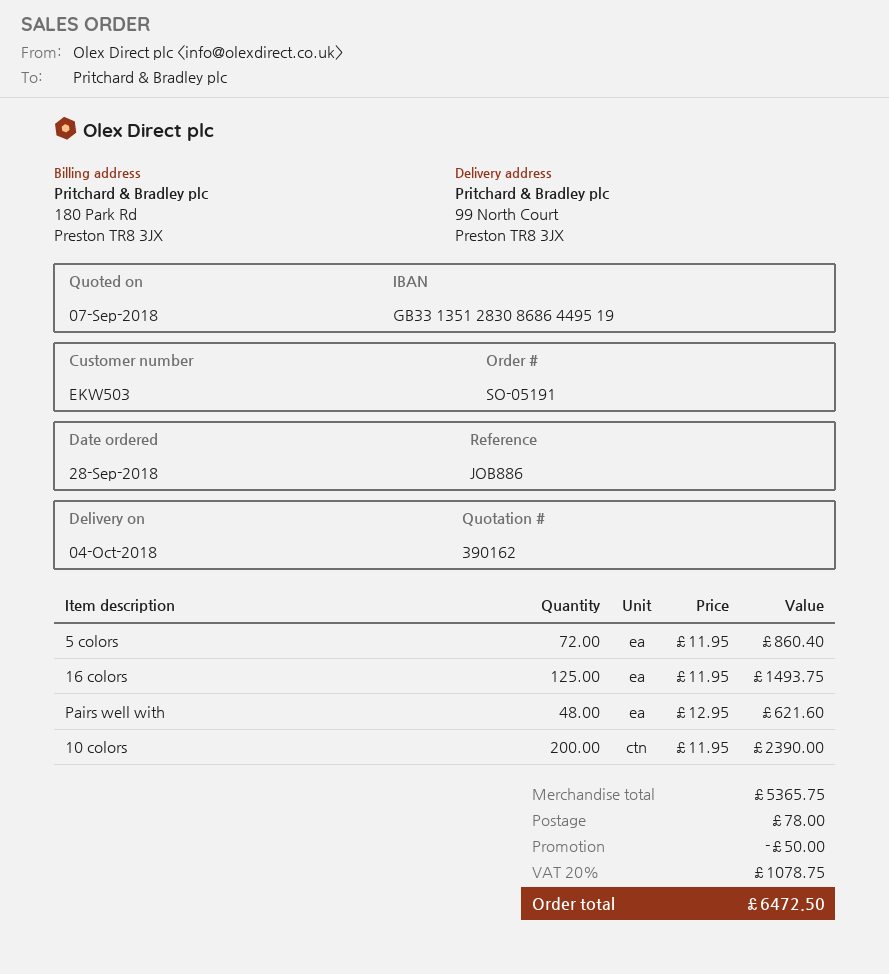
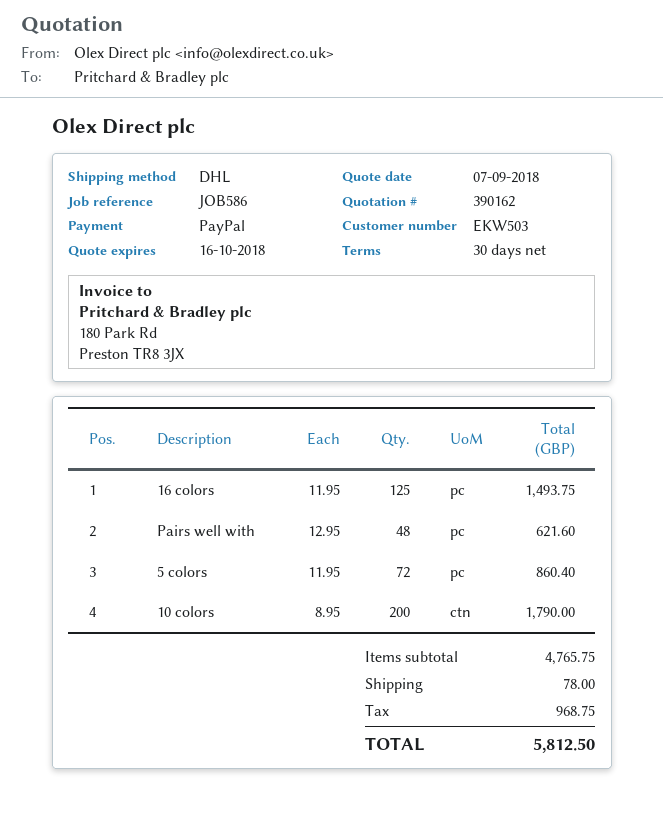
reference: JOB886 -> JOB586
10 colors: 200 x 11.95 = 2390.00 -> 200 x 8.95 = 1790.00
subtotal: 5365.75 -> 4765.75
discount: 50.00 -> none
tax: 1078.75 -> 968.75
total: 6472.50 -> 5812.50

